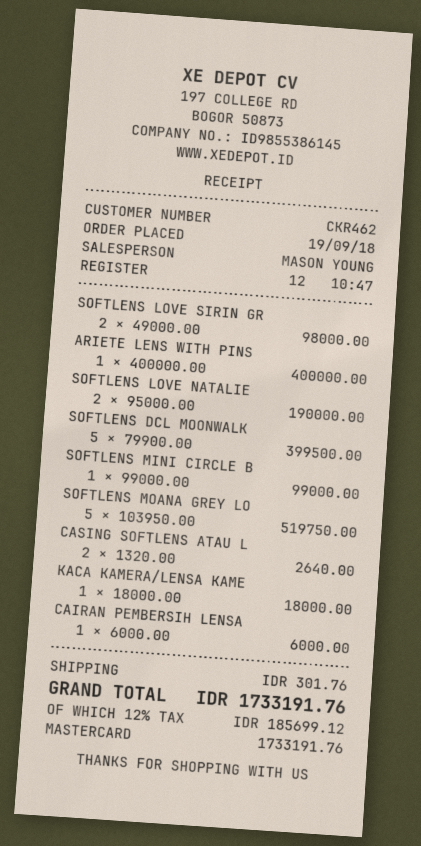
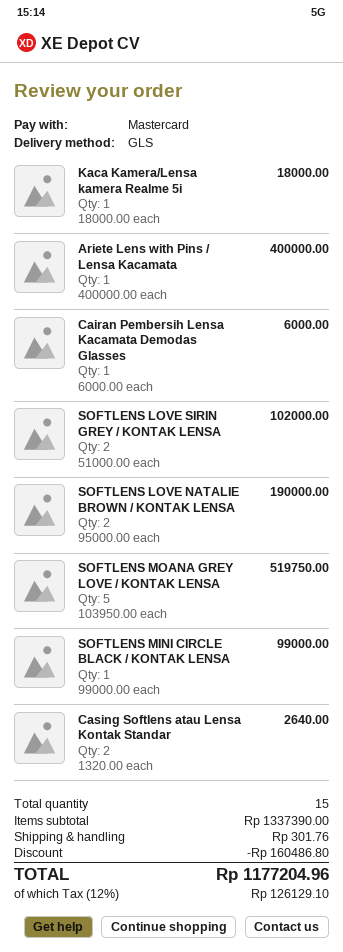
SOFTLENS LOVE SIRIN GR: 2 x 49000.00 = 98000.00 -> 2 x 51000.00 = 102000.00
SOFTLENS DCL MOONWALK: 5 x 79900.00 = 399500.00 -> none
discount: none -> 160486.80
tax: 12% = 185699.12 -> 12% = 126129.10
total: 1733191.76 -> 1177204.96

